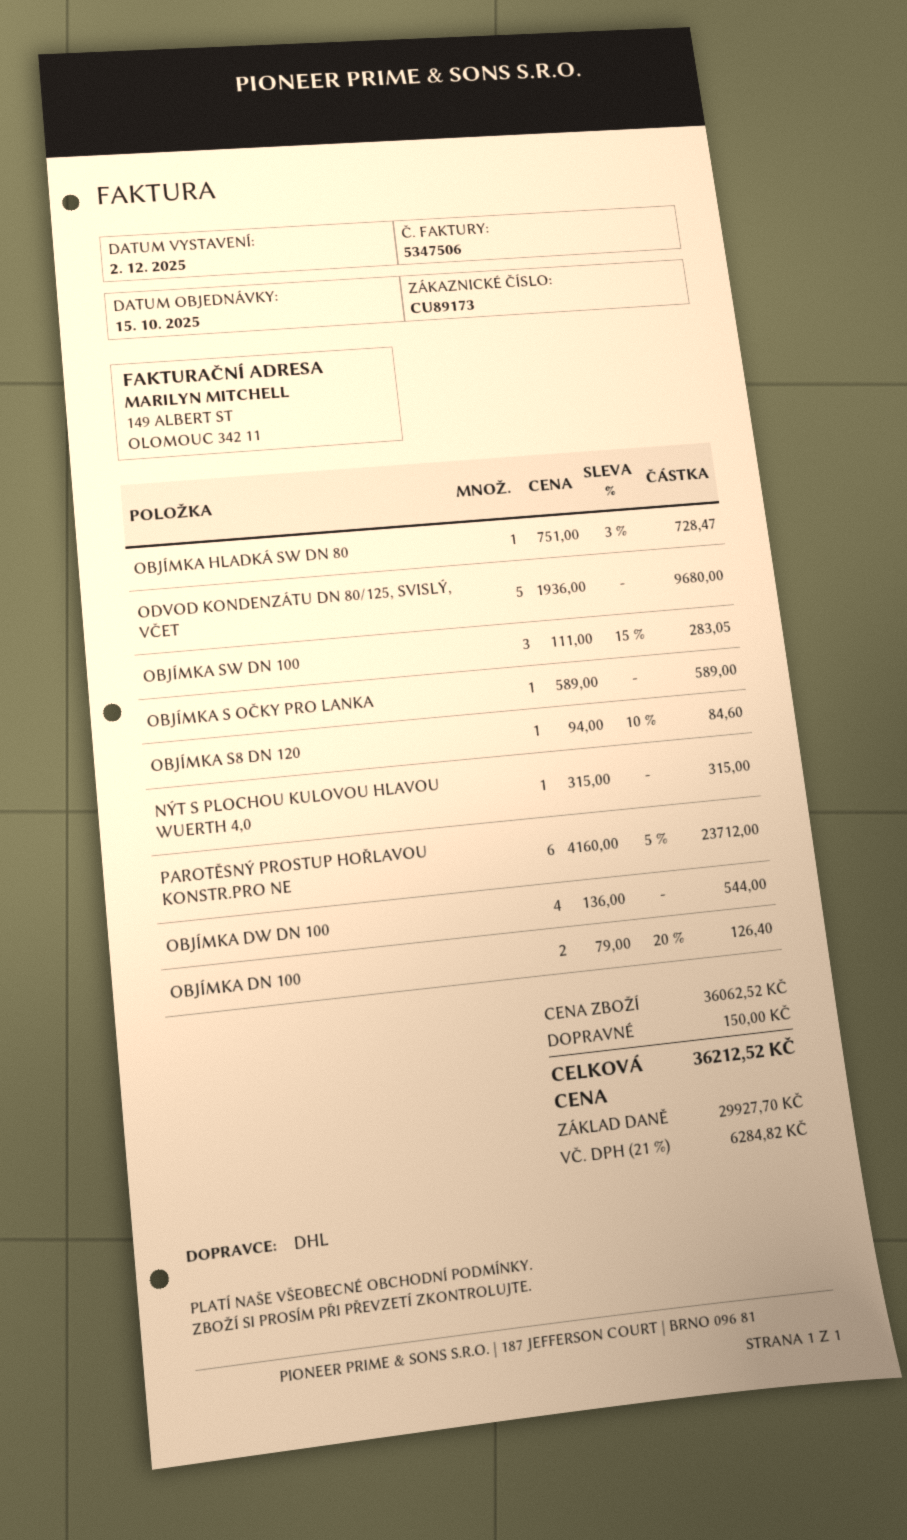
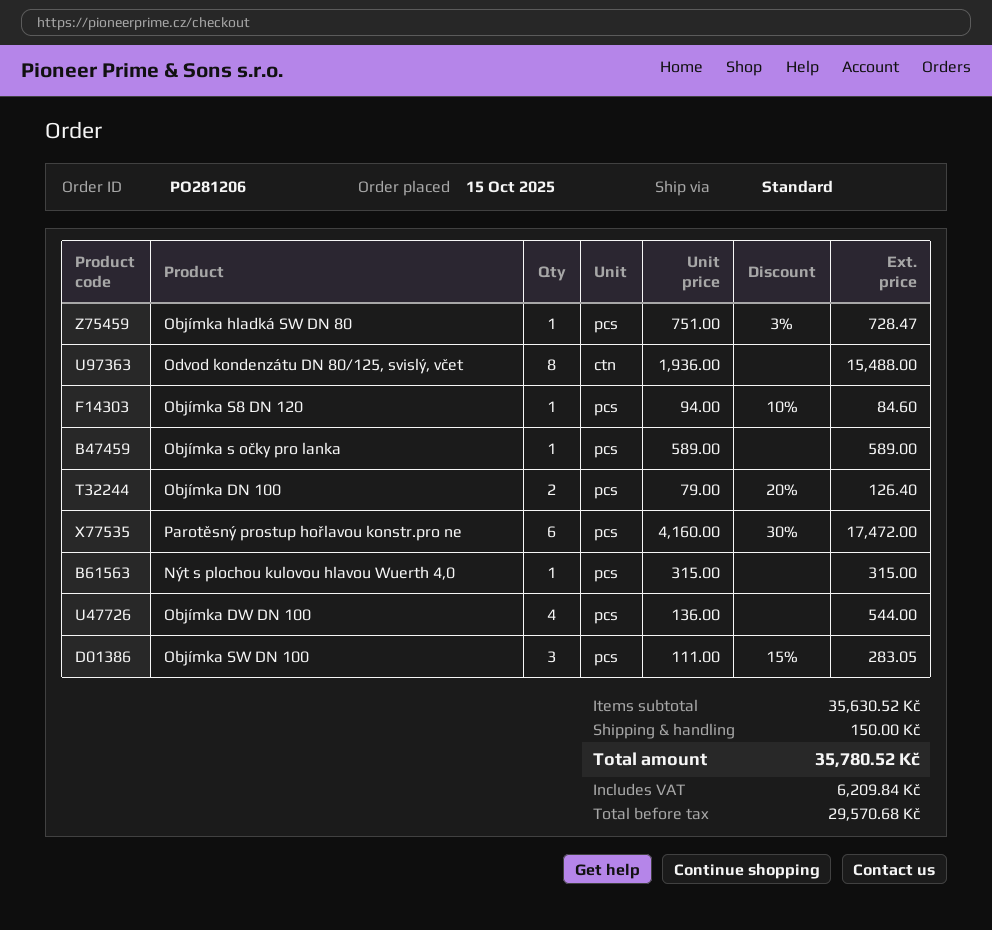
shipping method: DHL -> standard
ODVOD KONDENZÁTU DN 80/125, SVISLÝ, VČET: 5 x 1936.00 = 9680.00 -> 8 x 1936.00 = 15488.00
PAROTĚSNÝ PROSTUP HOŘLAVOU KONSTR.PRO NE: 6 x 4160.00 - 5% = 23712.00 -> 6 x 4160.00 - 30% = 17472.00
subtotal: 36062.52 -> 35630.52
net: 29927.70 -> 29570.68
tax: 6284.82 -> 6209.84
total: 36212.52 -> 35780.52

